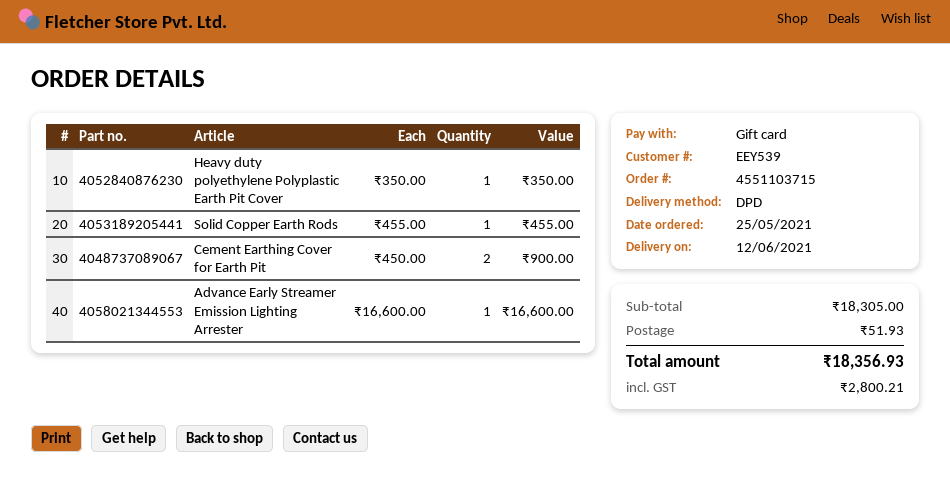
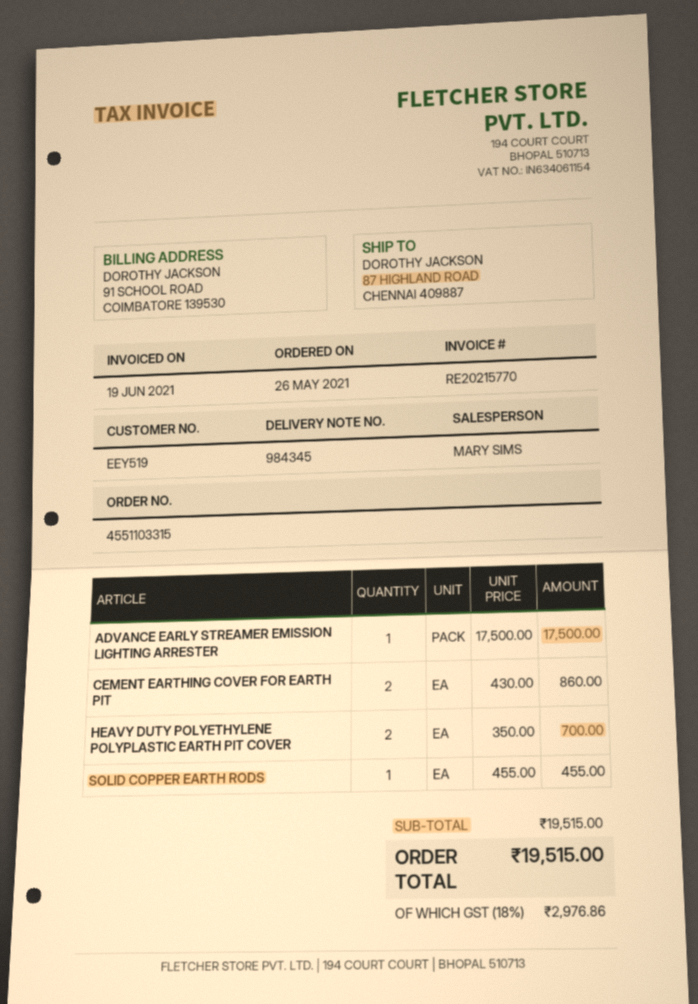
order number: 4551103715 -> 4551103315
order date: 2021-05-25 -> 2021-05-26
customer number: EEY539 -> EEY519
Heavy duty polyethylene Polyplastic Earth Pit Cover: 1 x 350.00 = 350.00 -> 2 x 350.00 = 700.00
Cement Earthing Cover for Earth Pit: 2 x 450.00 = 900.00 -> 2 x 430.00 = 860.00
Advance Early Streamer Emission Lighting Arrester: 1 x 16600.00 = 16600.00 -> 1 x 17500.00 = 17500.00
subtotal: 18305.00 -> 19515.00
shipping: 51.93 -> none
tax: 2800.21 -> 2976.86
total: 18356.93 -> 19515.00

